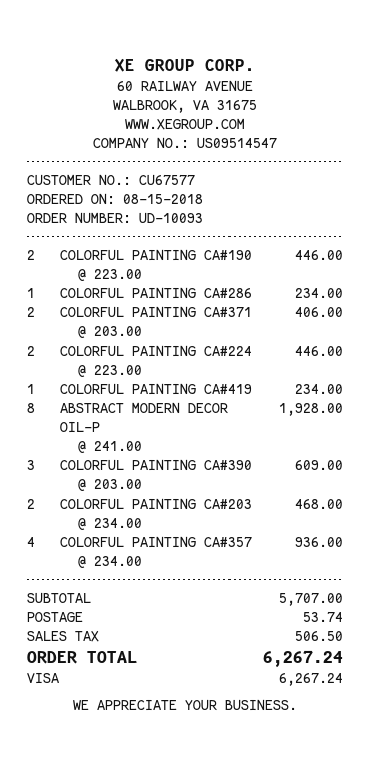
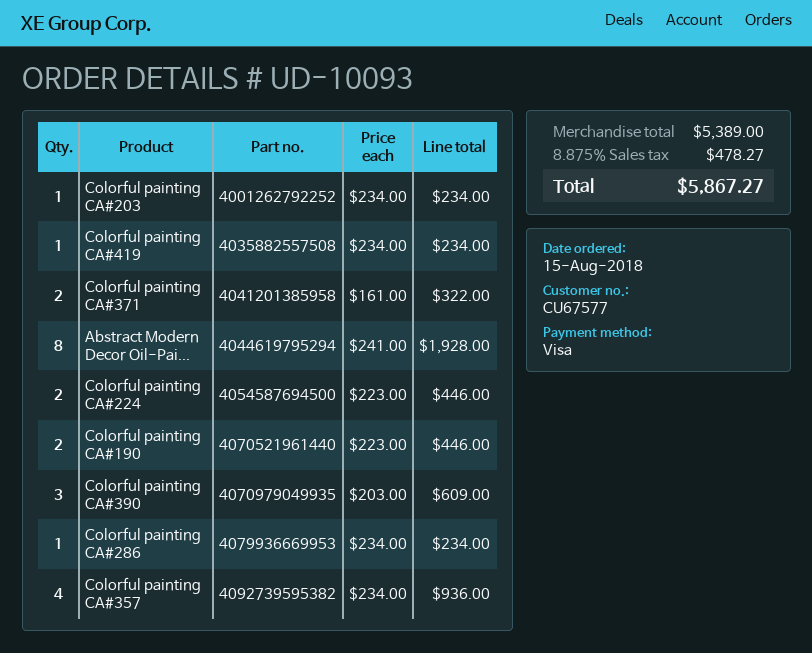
COLORFUL PAINTING CA#371: 2 x 203.00 = 406.00 -> 2 x 161.00 = 322.00
COLORFUL PAINTING CA#203: 2 x 234.00 = 468.00 -> 1 x 234.00 = 234.00
subtotal: 5707.00 -> 5389.00
shipping: 53.74 -> none
tax: 506.50 -> 478.27
total: 6267.24 -> 5867.27

